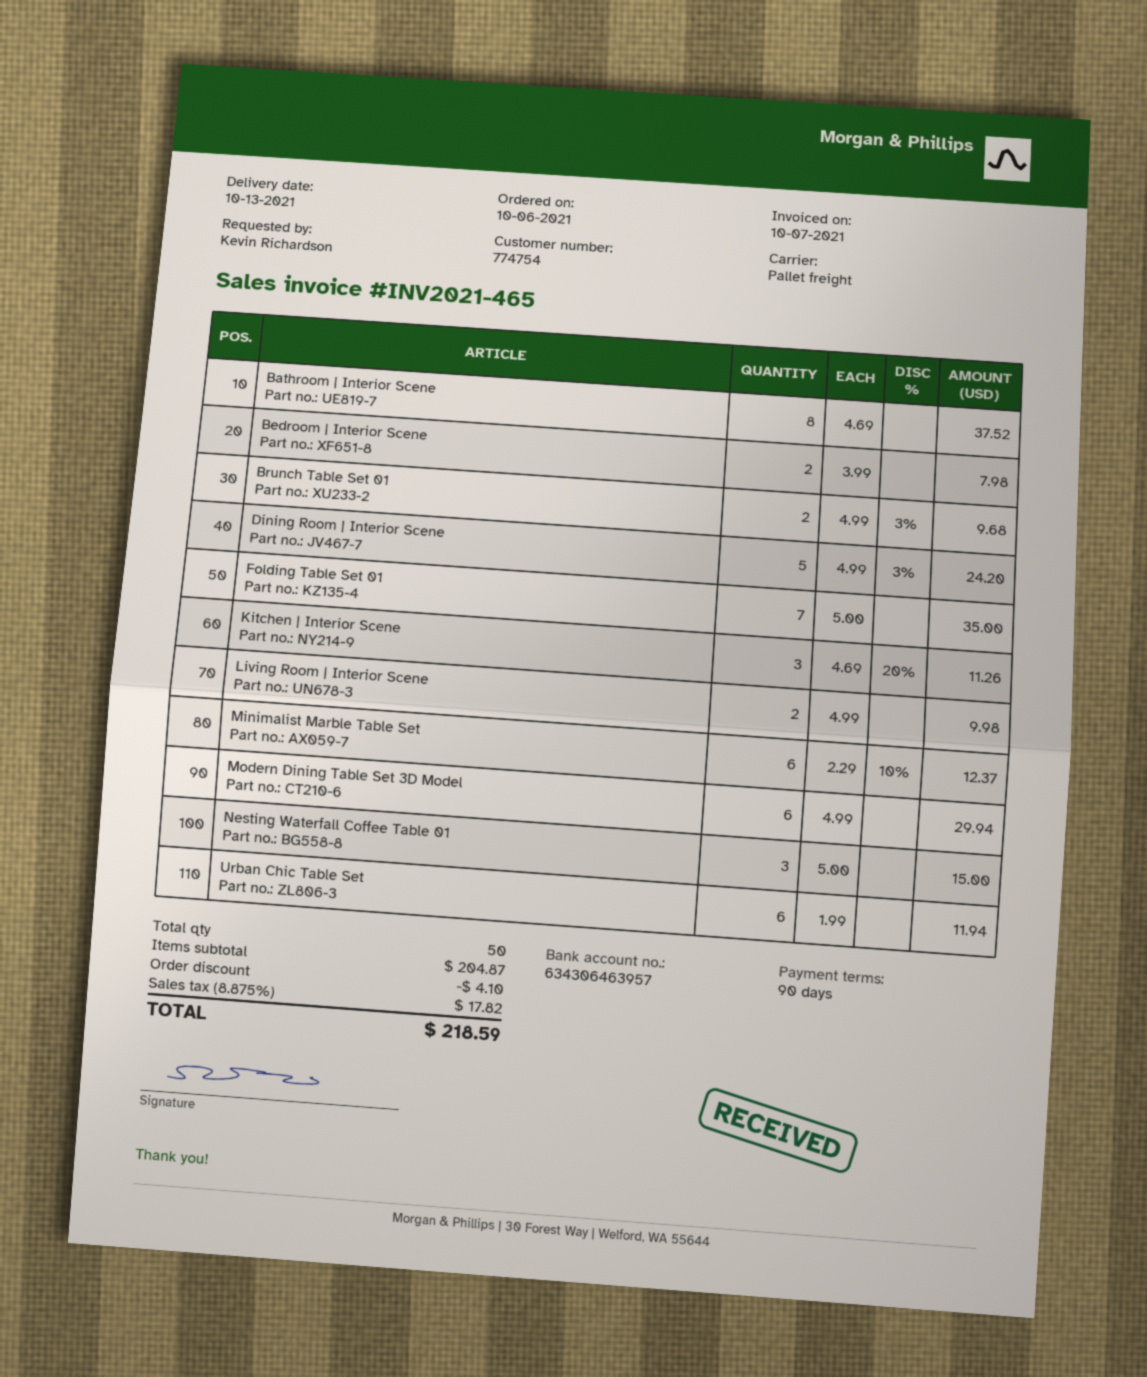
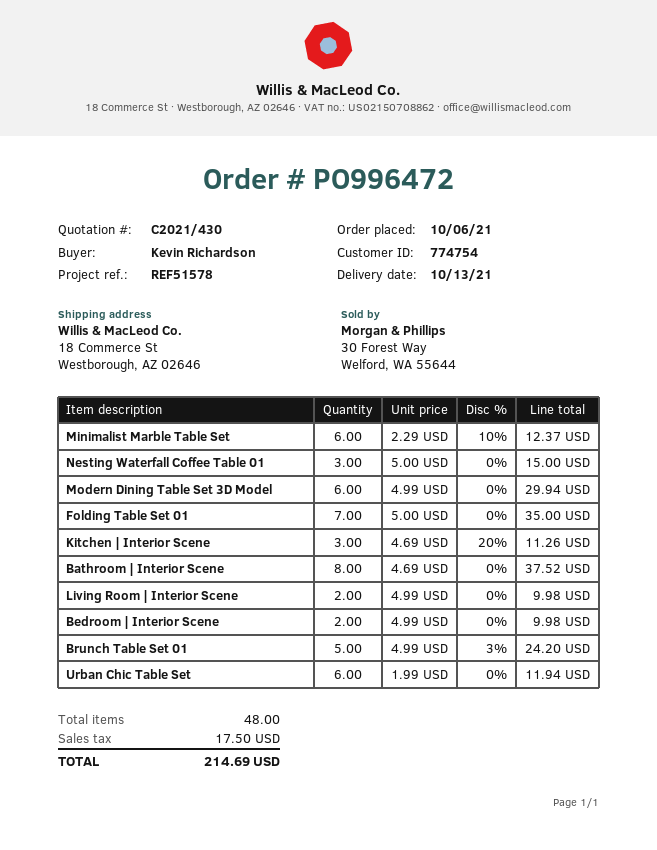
Bedroom | Interior Scene: 2 x 3.99 = 7.98 -> 2 x 4.99 = 9.98
Brunch Table Set 01: 2 x 4.99 - 3% = 9.68 -> 5 x 4.99 - 3% = 24.20
Dining Room | Interior Scene: 5 x 4.99 - 3% = 24.20 -> none
total quantity: 50 -> 48
discount: 4.10 -> none
tax: 17.82 -> 17.50
total: 218.59 -> 214.69

